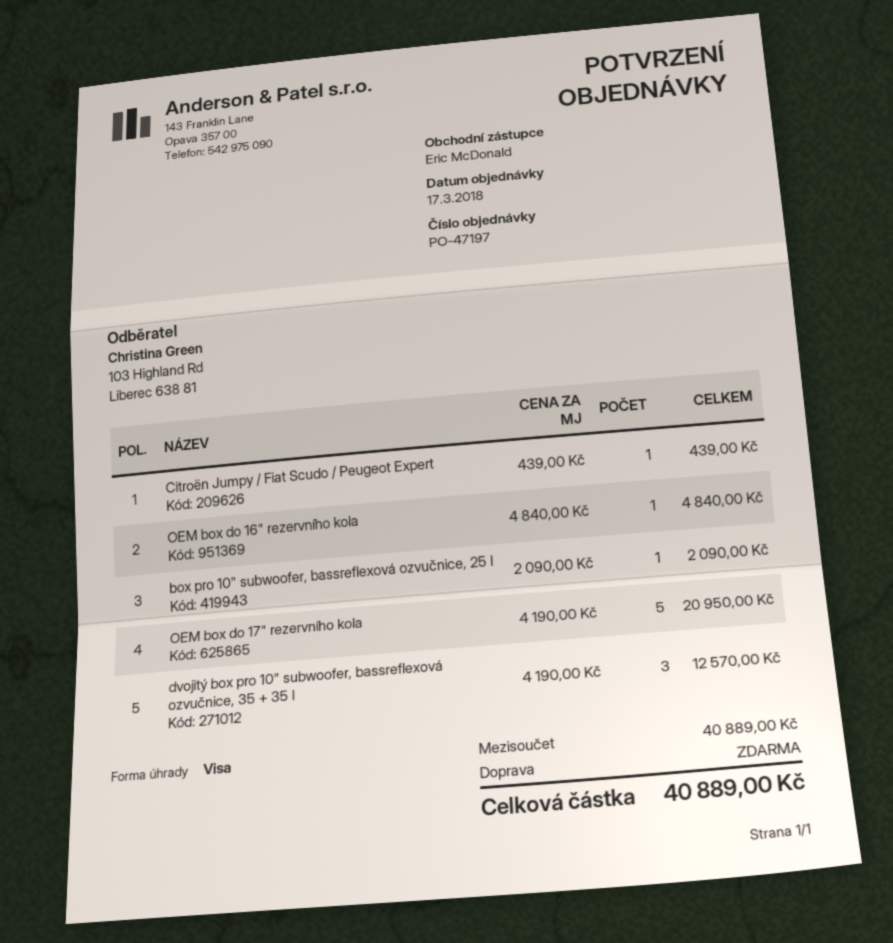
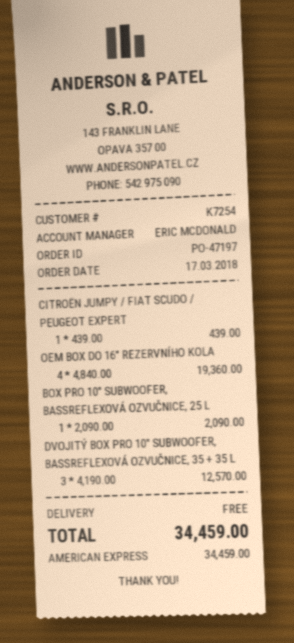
payment method: Visa -> American Express
OEM box do 16" rezervního kola: 1 x 4840.00 = 4840.00 -> 4 x 4840.00 = 19360.00
OEM box do 17" rezervního kola: 5 x 4190.00 = 20950.00 -> none
total: 40889.00 -> 34459.00

